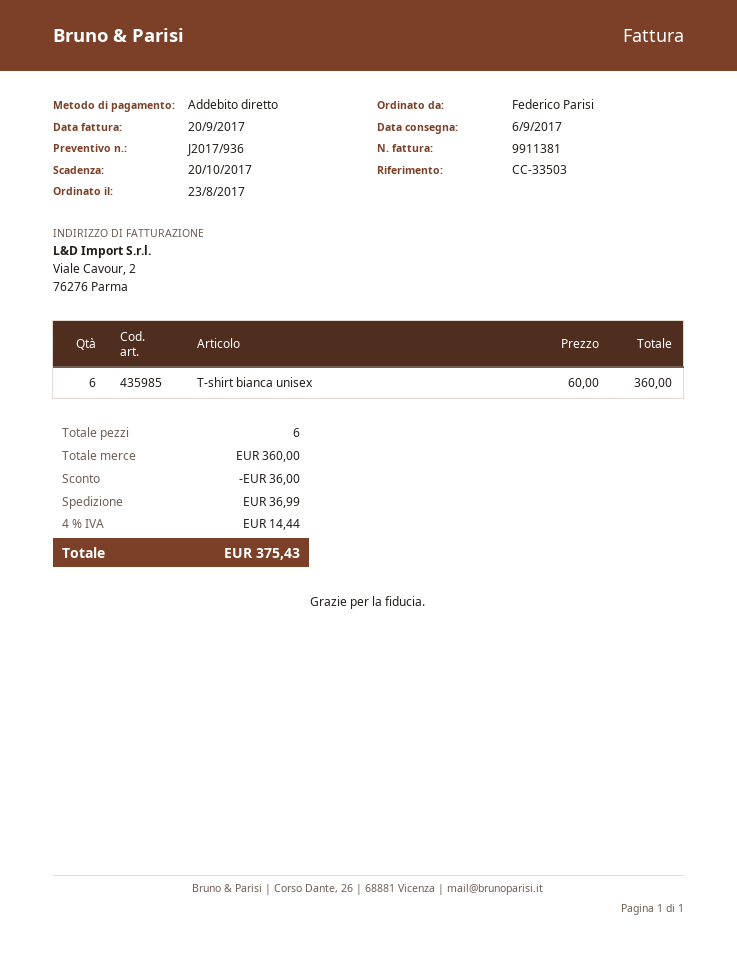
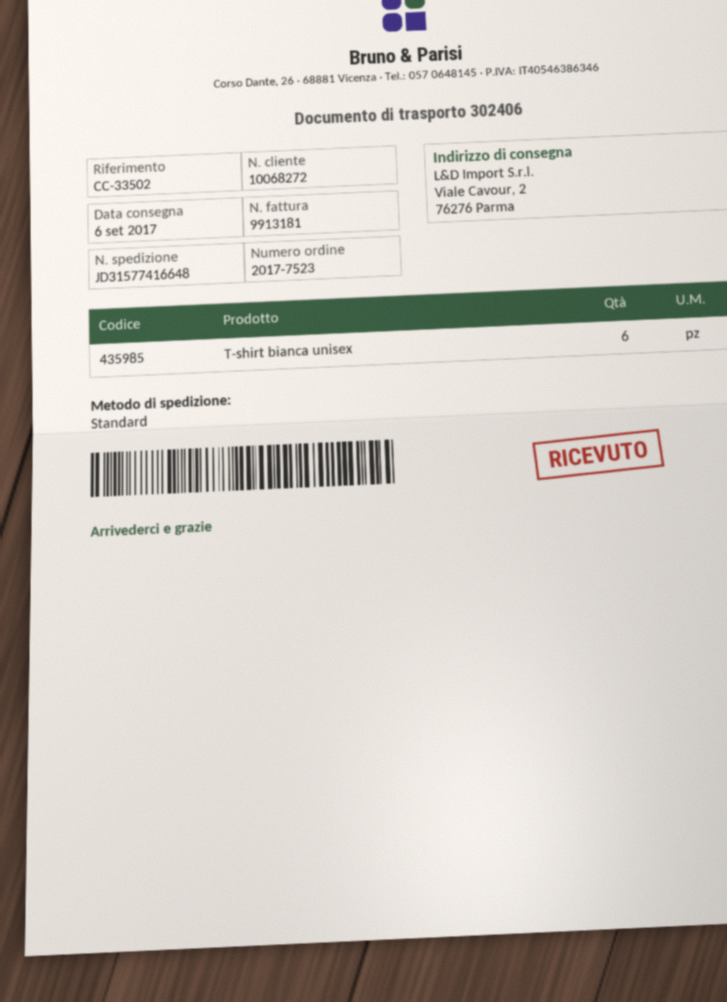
invoice number: 9911381 -> 9913181
reference: CC-33503 -> CC-33502

